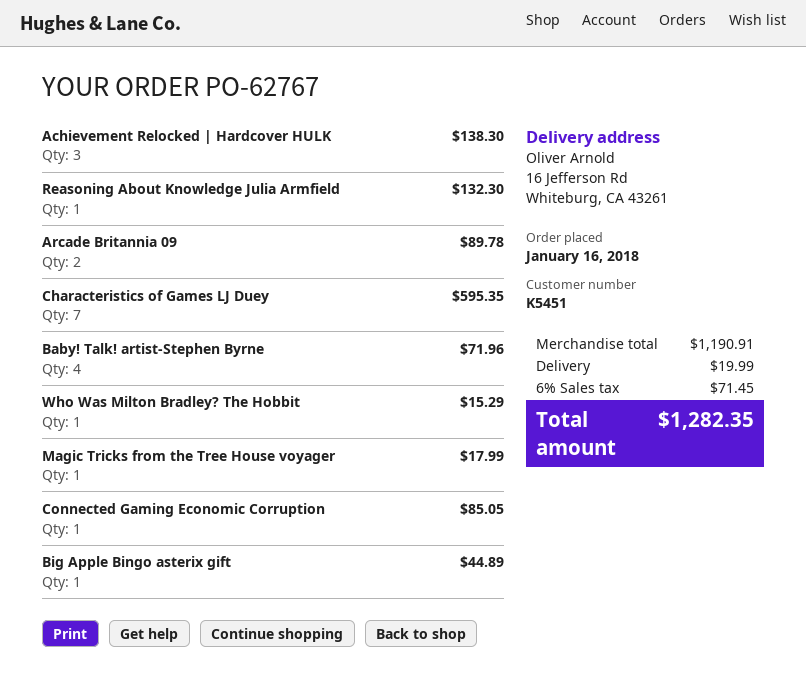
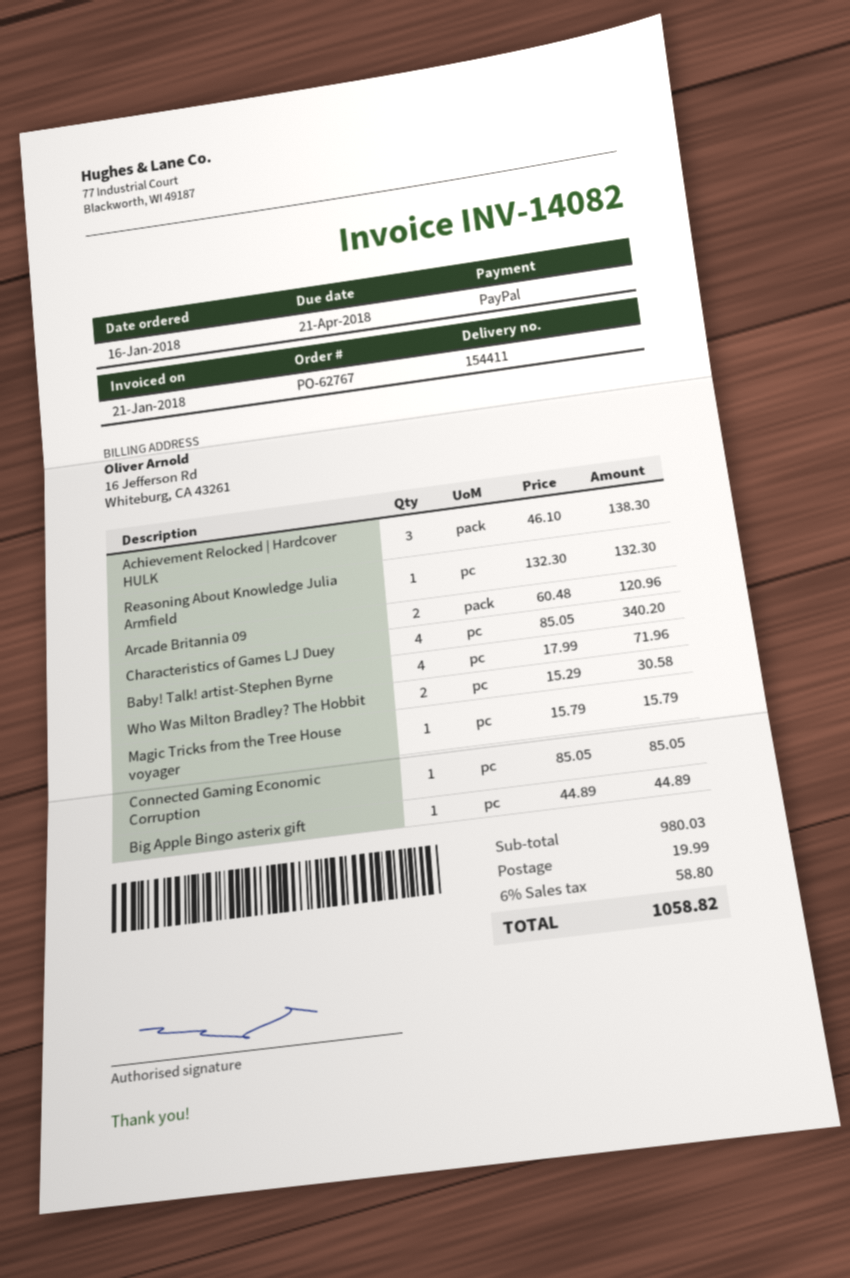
Arcade Britannia 09: 2 for 89.78 -> 2 for 120.96
Characteristics of Games LJ Duey: 7 for 595.35 -> 4 for 340.20
Who Was Milton Bradley? The Hobbit: 1 for 15.29 -> 2 for 30.58
Magic Tricks from the Tree House voyager: 1 for 17.99 -> 1 for 15.79
subtotal: 1190.91 -> 980.03
tax: 6% = 71.45 -> 6% = 58.80
total: 1282.35 -> 1058.82

